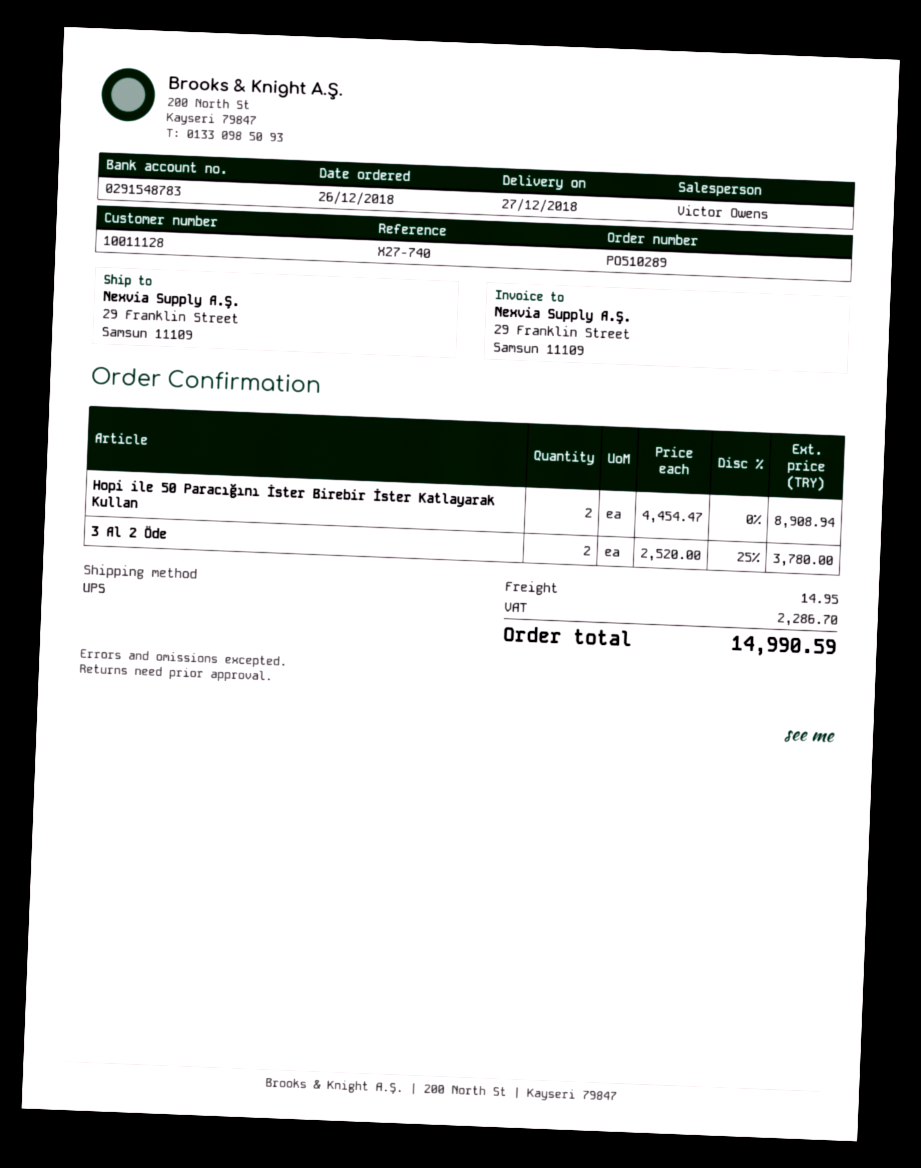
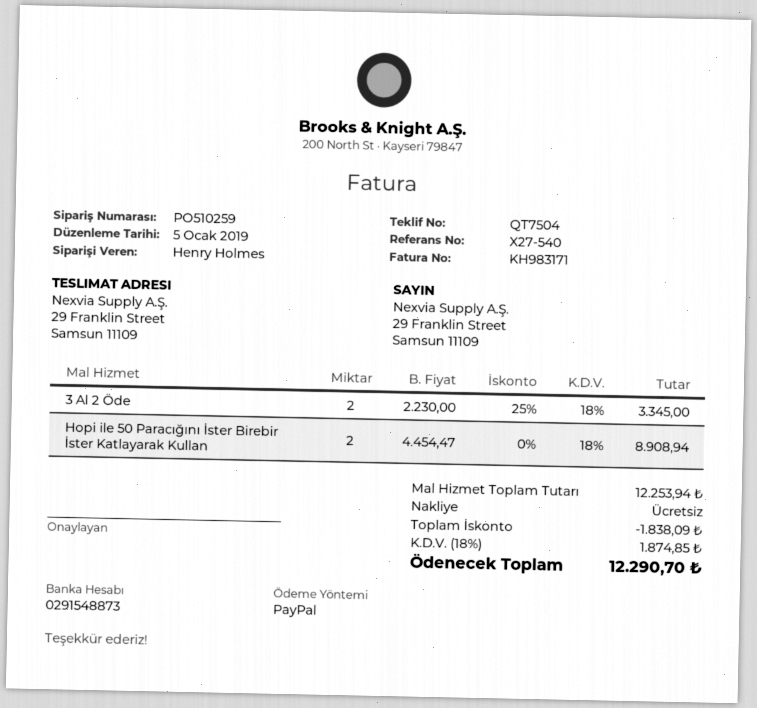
order number: PO510289 -> PO510259
reference: X27-740 -> X27-540
bank account: 0291548783 -> 0291548873
3 Al 2 Öde: 2 x 2520.00 - 25% = 3780.00 -> 2 x 2230.00 - 25% = 3345.00
discount: none -> 1838.09
shipping: 14.95 -> 0.00
tax: 2286.70 -> 1874.85
total: 14990.59 -> 12290.70

